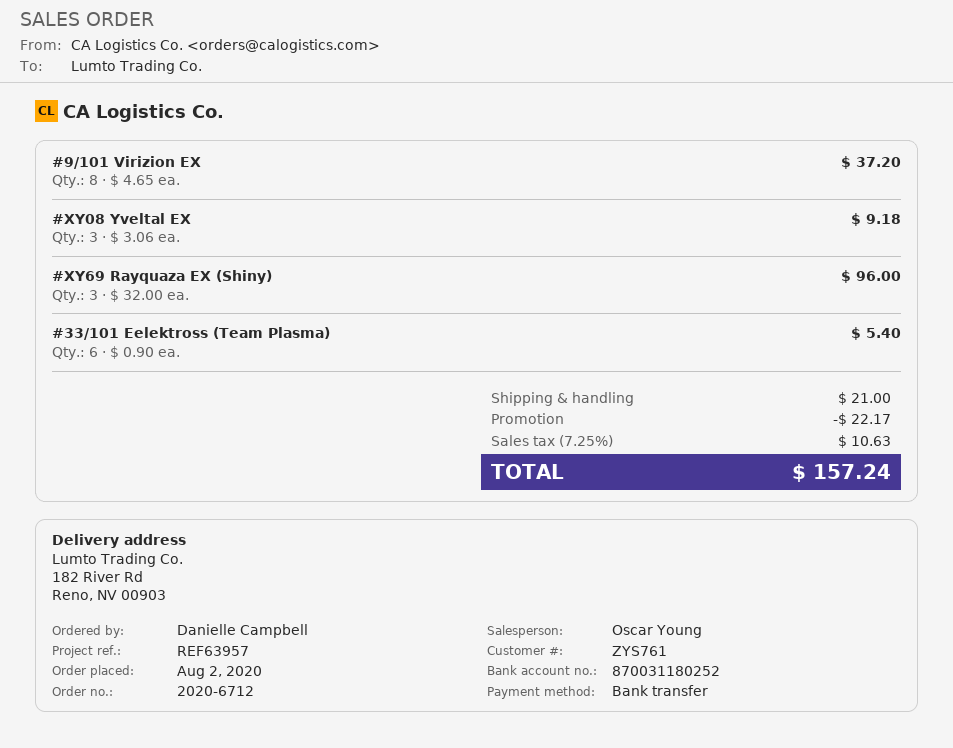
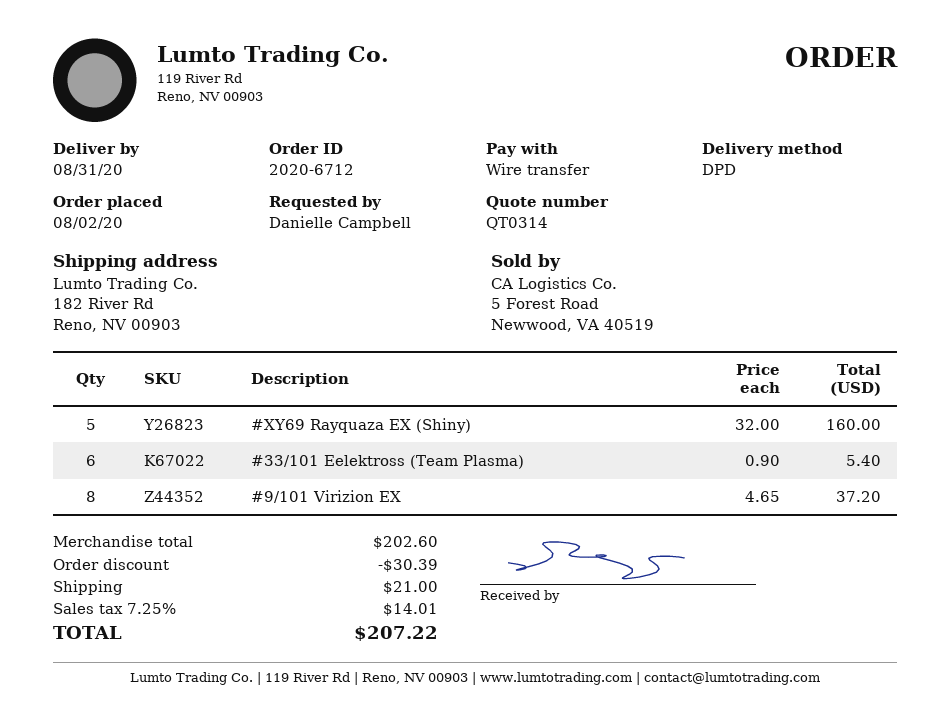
#XY08 Yveltal EX: 3 x 3.06 = 9.18 -> none
#XY69 Rayquaza EX (Shiny): 3 x 32.00 = 96.00 -> 5 x 32.00 = 160.00
discount: 22.17 -> 30.39
tax: 7.25% = 10.63 -> 7.25% = 14.01
total: 157.24 -> 207.22

